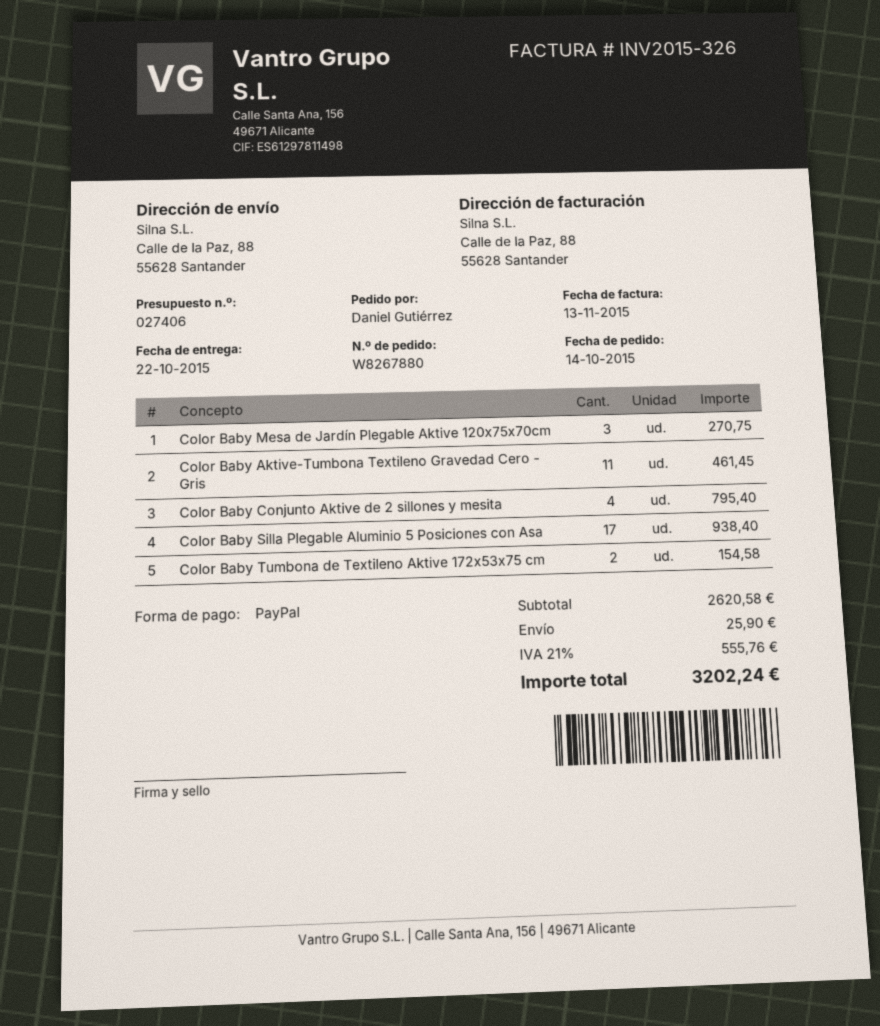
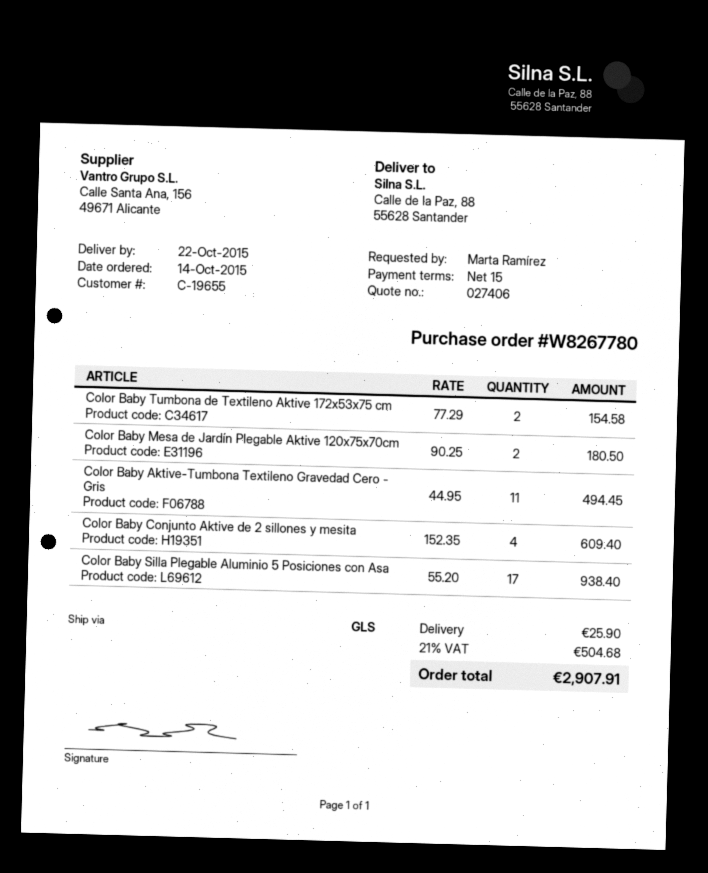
order number: W8267880 -> W8267780
ordered by: Daniel Gutiérrez -> Marta Ramírez
Color Baby Mesa de Jardín Plegable Aktive 120x75x70cm: 3 for 270.75 -> 2 for 180.50
Color Baby Aktive-Tumbona Textileno Gravedad Cero - Gris: 11 for 461.45 -> 11 for 494.45
Color Baby Conjunto Aktive de 2 sillones y mesita: 4 for 795.40 -> 4 for 609.40
tax: 21% = 555.76 -> 21% = 504.68
total: 3202.24 -> 2907.91

